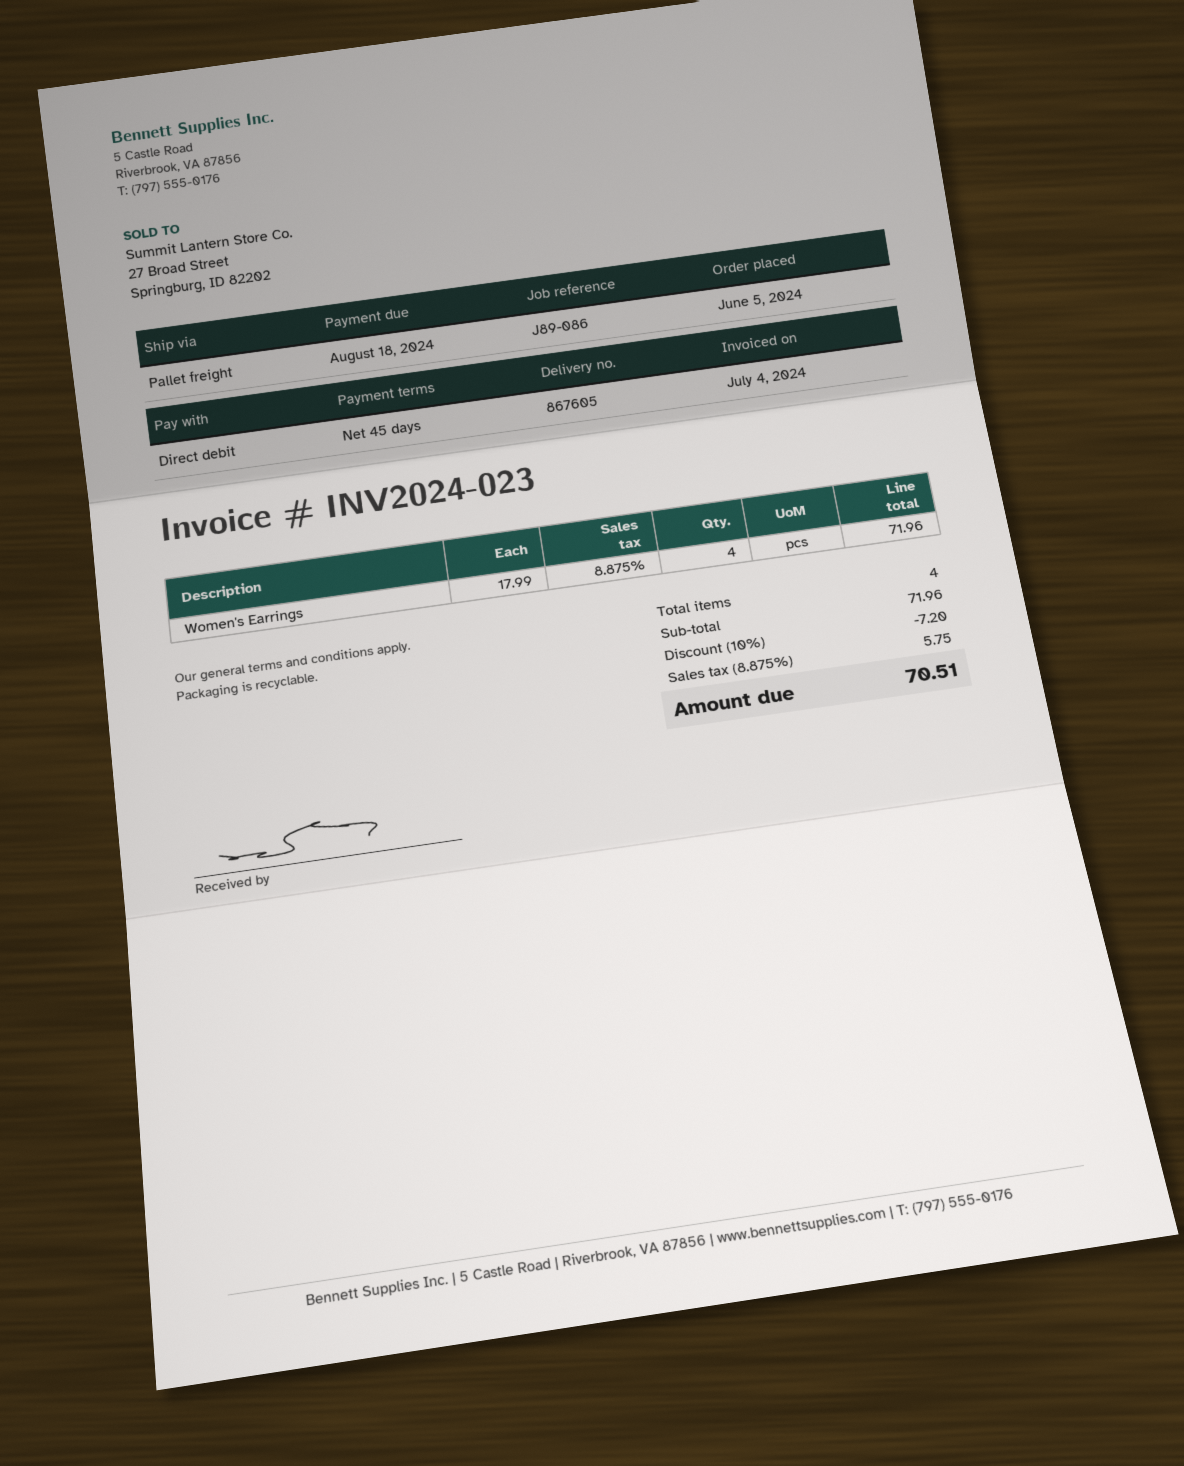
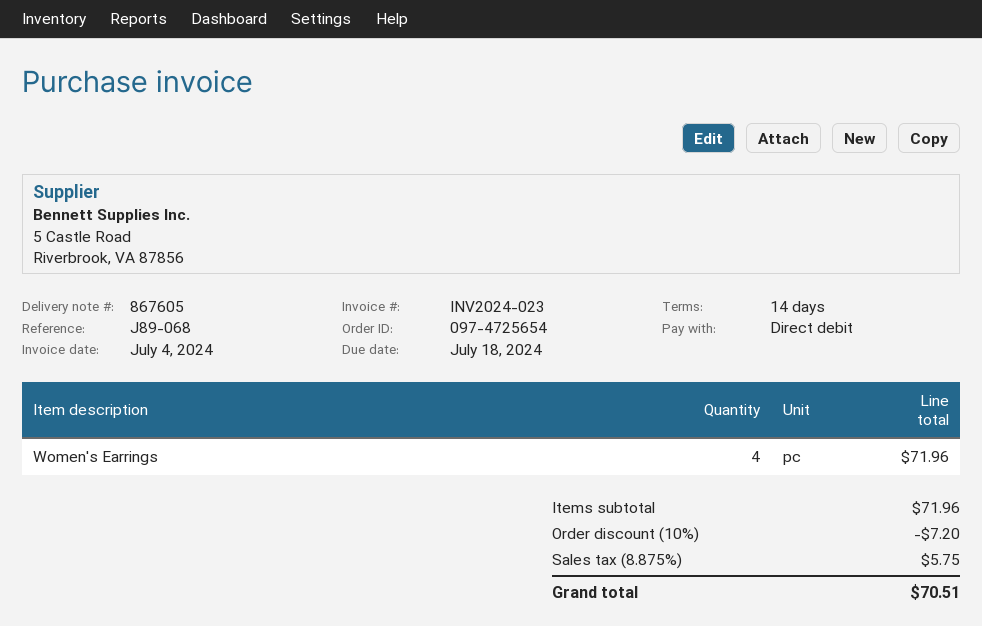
payment terms: 45 days -> 14 days
due date: 2024-08-18 -> 2024-07-18
reference: J89-086 -> J89-068

